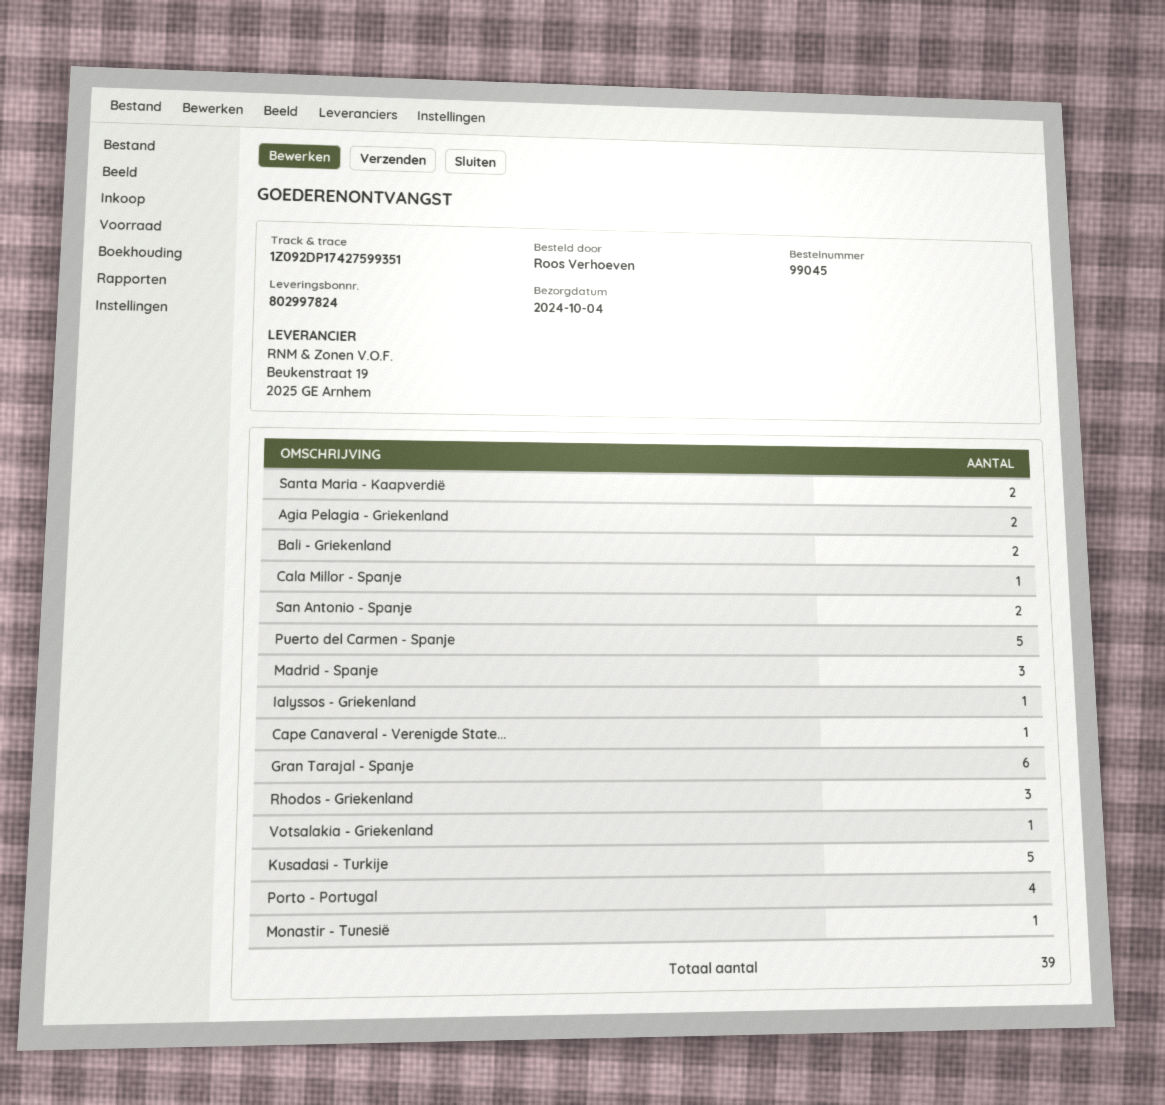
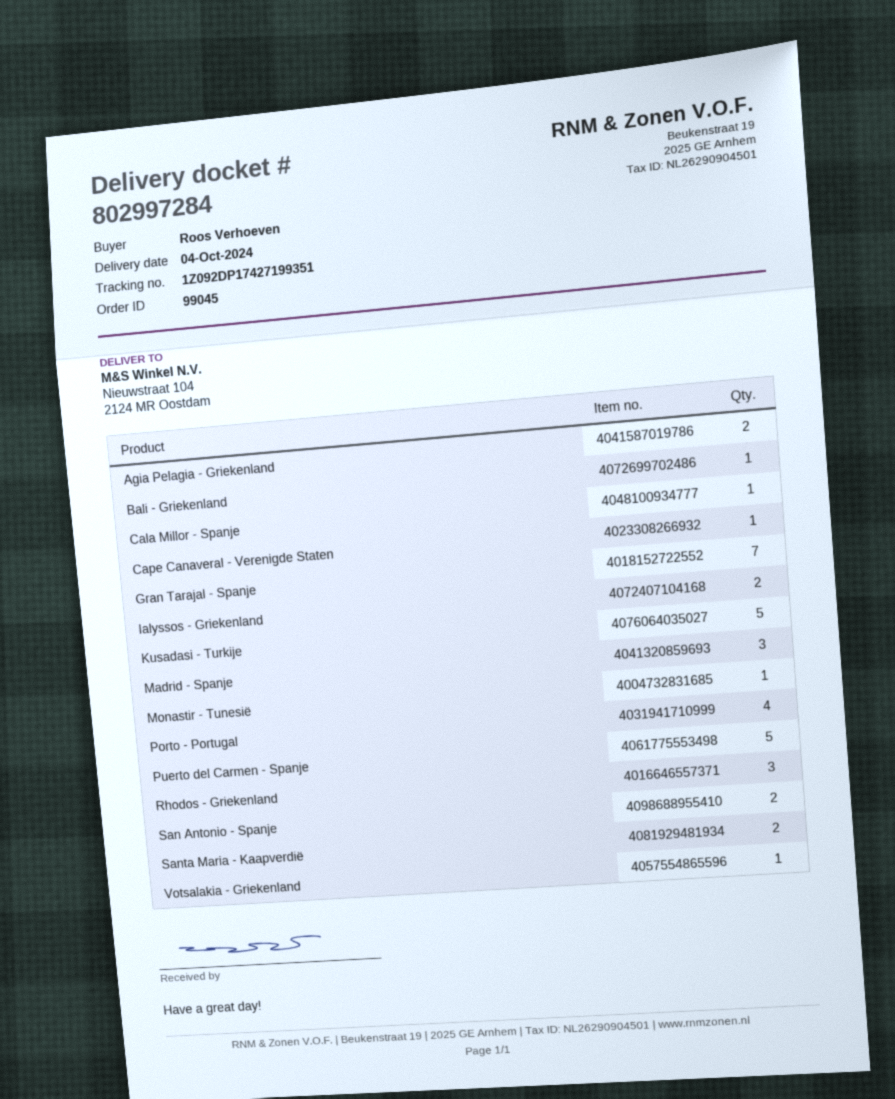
delivery note number: 802997824 -> 802997284
tracking number: 1Z092DP17427599351 -> 1Z092DP17427199351
Bali - Griekenland: 2 -> 1
Ialyssos - Griekenland: 1 -> 2
Gran Tarajal - Spanje: 6 -> 7

